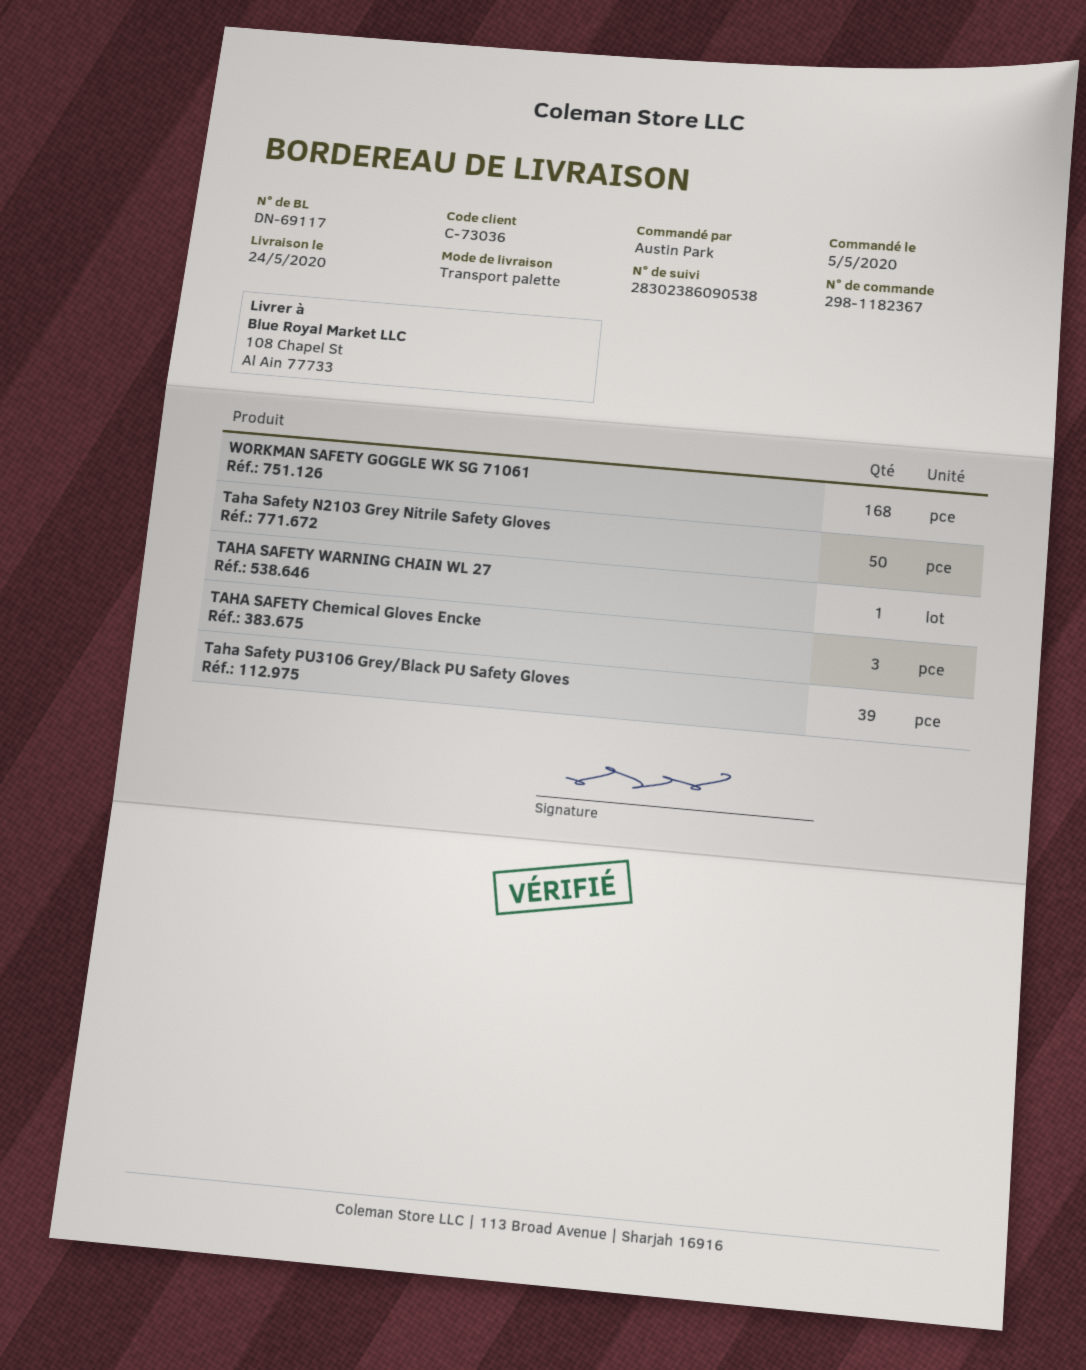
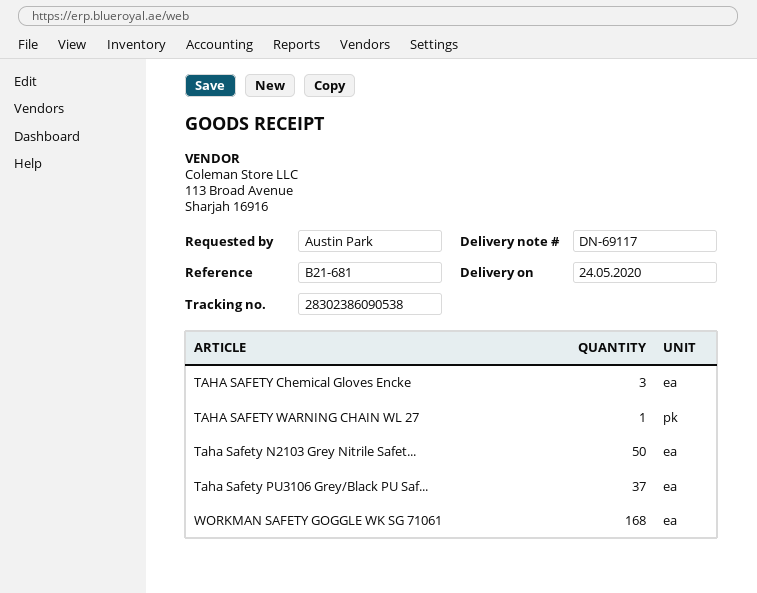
Taha Safety PU3106 Grey/Black PU Safety Gloves: 39 -> 37

